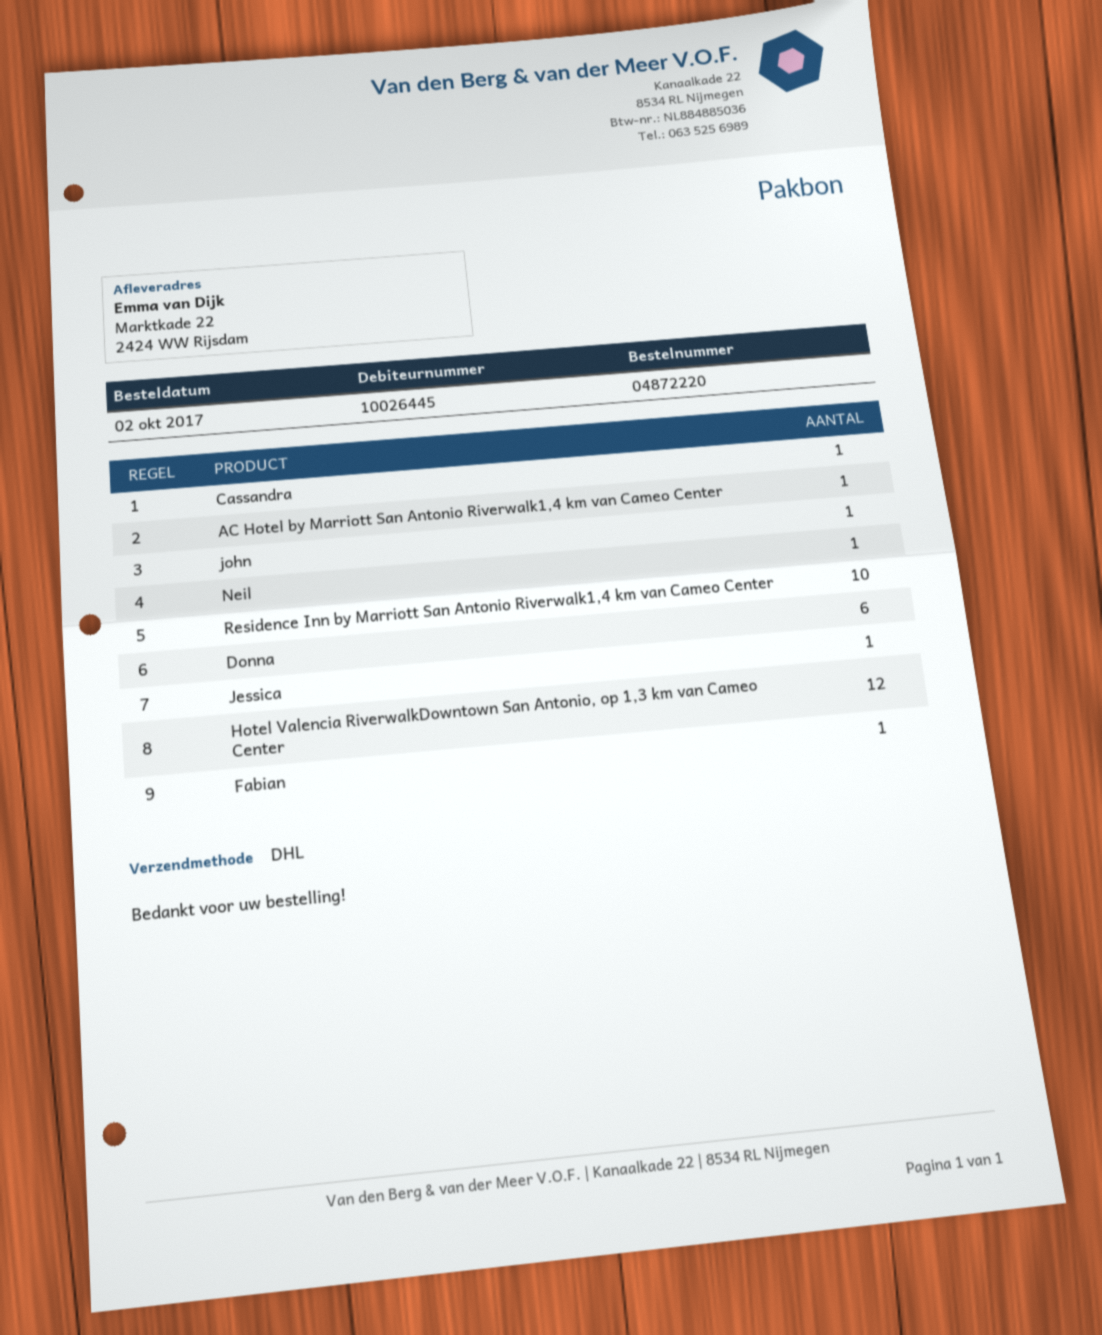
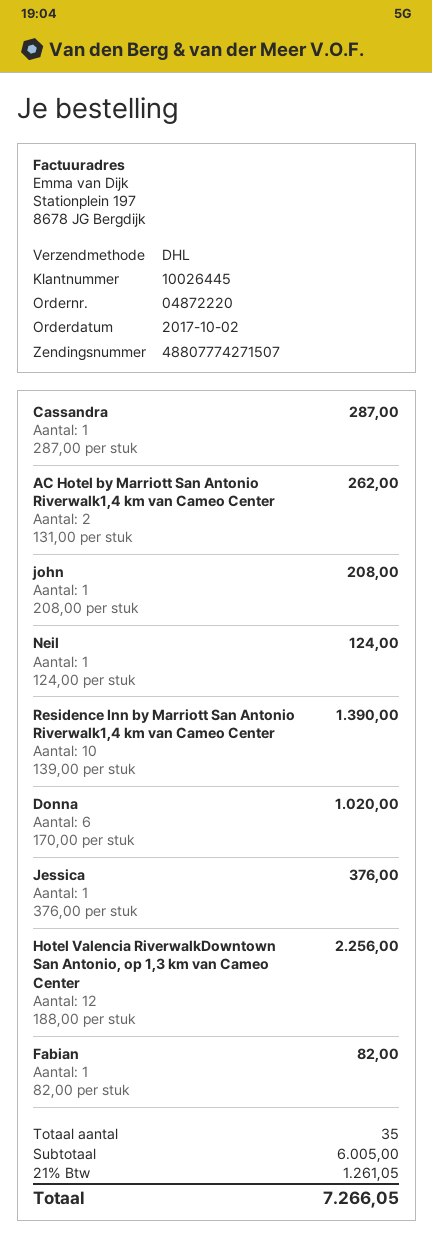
AC Hotel by Marriott San Antonio Riverwalk1,4 km van Cameo Center: 1 -> 2

